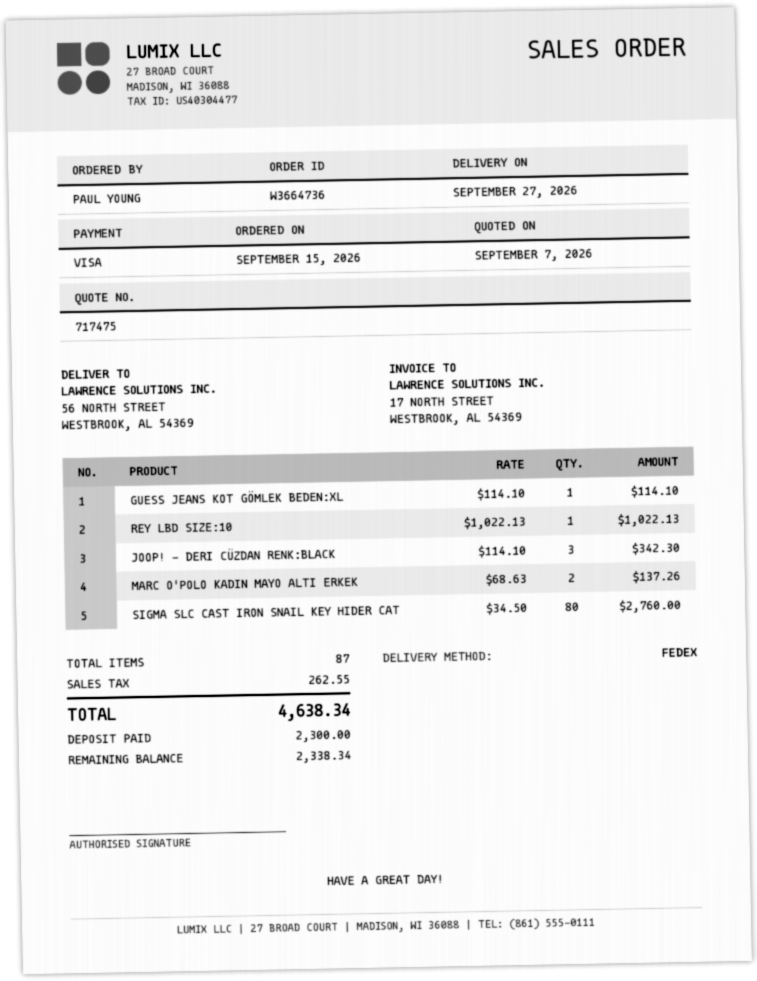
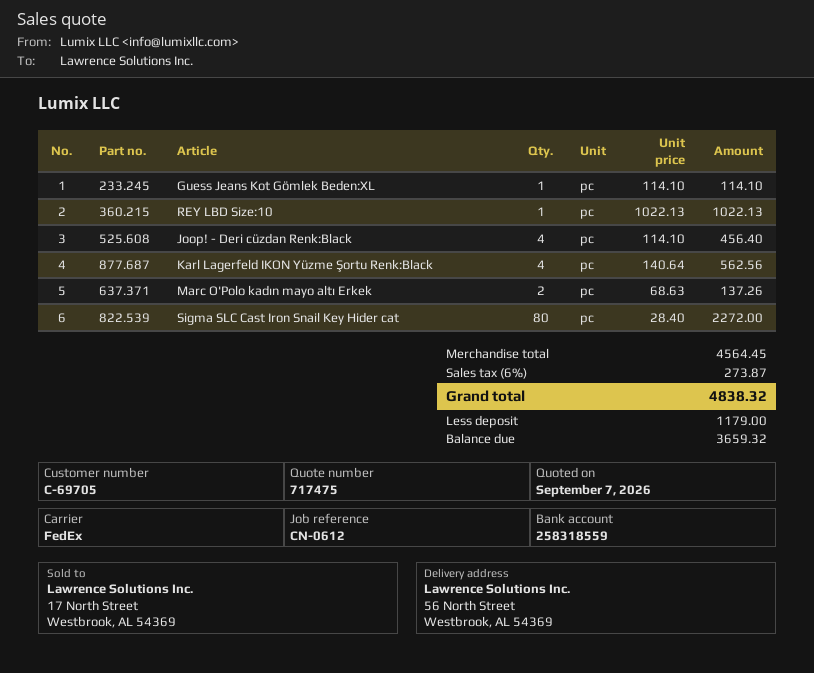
JOOP! - DERI CÜZDAN RENK:BLACK: 3 x 114.10 = 342.30 -> 4 x 114.10 = 456.40
SIGMA SLC CAST IRON SNAIL KEY HIDER CAT: 80 x 34.50 = 2760.00 -> 80 x 28.40 = 2272.00
Karl Lagerfeld IKON Yüzme Şortu Renk:Black: none -> 4 x 140.64 = 562.56
tax: 262.55 -> 273.87
total: 4638.34 -> 4838.32
deposit: 2300.00 -> 1179.00
balance: 2338.34 -> 3659.32

